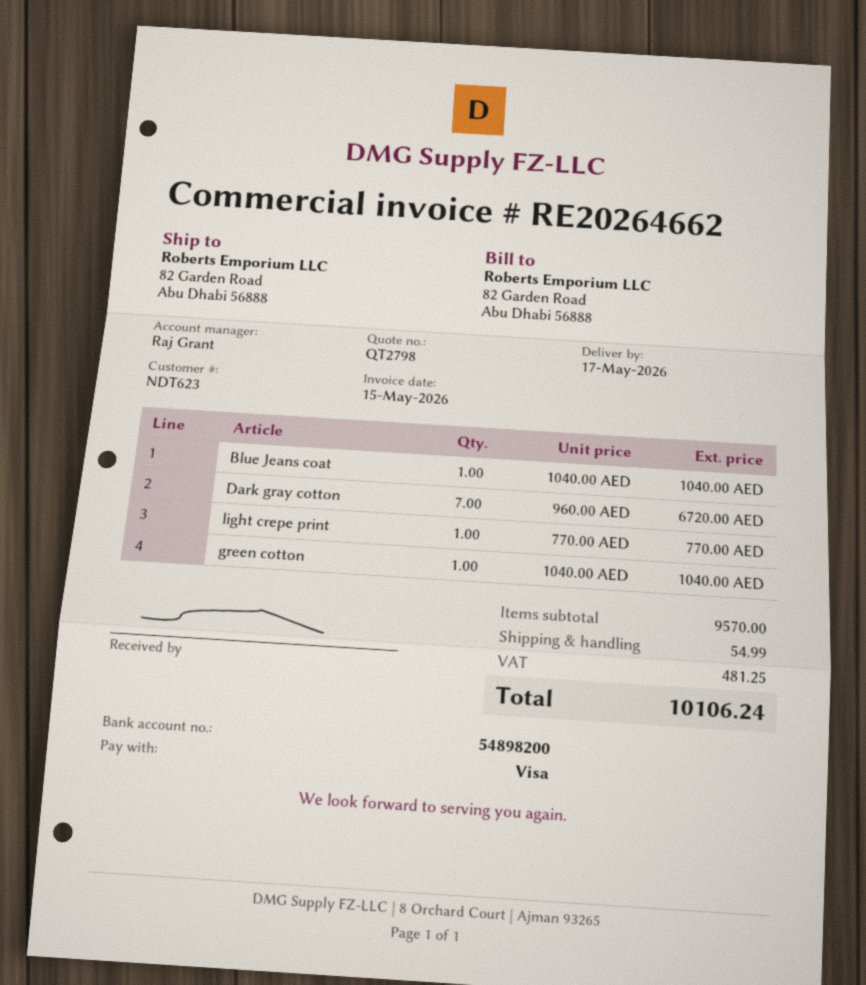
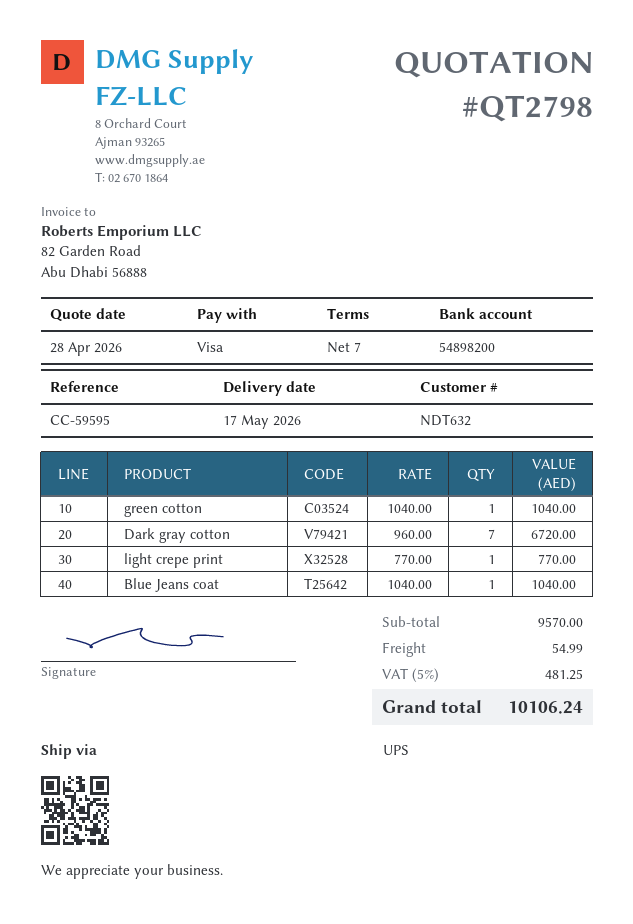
customer number: NDT623 -> NDT632

